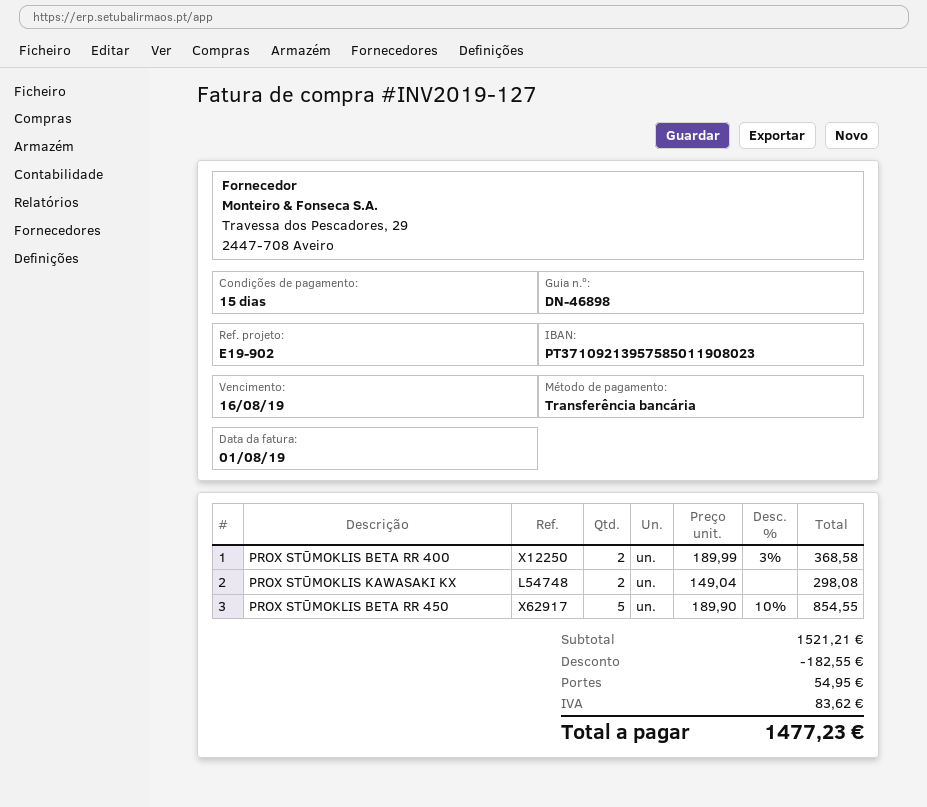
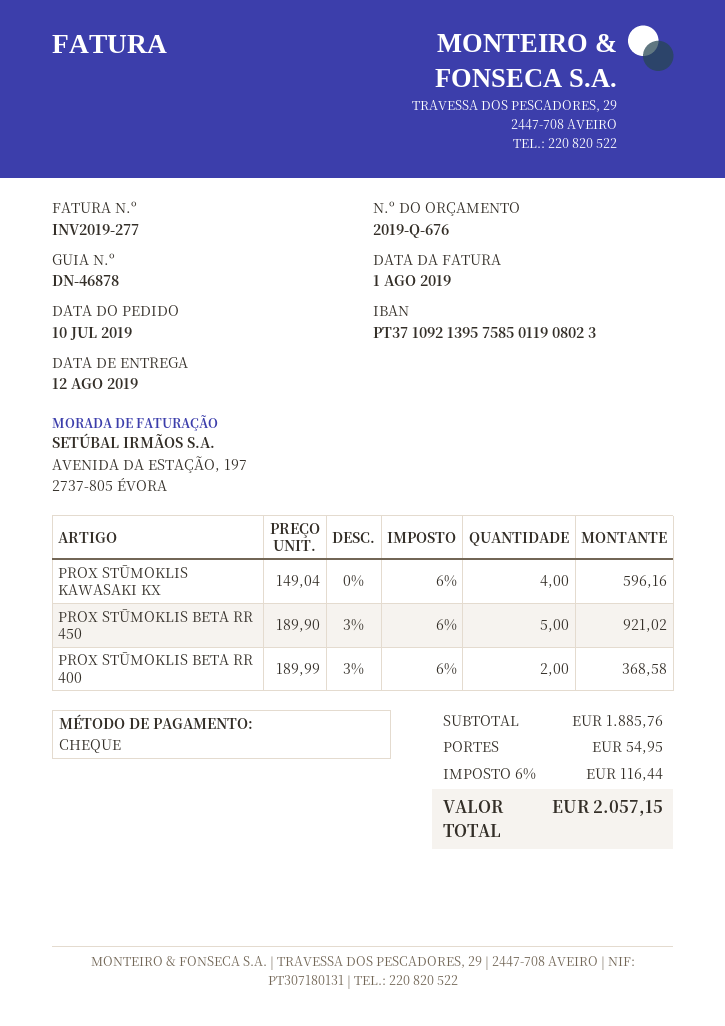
delivery note number: DN-46898 -> DN-46878
invoice number: INV2019-127 -> INV2019-277
payment method: bank transfer -> cheque
PROX STŪMOKLIS KAWASAKI KX: 2 x 149.04 = 298.08 -> 4 x 149.04 = 596.16
PROX STŪMOKLIS BETA RR 450: 5 x 189.90 - 10% = 854.55 -> 5 x 189.90 - 3% = 921.02
subtotal: 1521.21 -> 1885.76
discount: 182.55 -> none
tax: 83.62 -> 116.44
total: 1477.23 -> 2057.15

